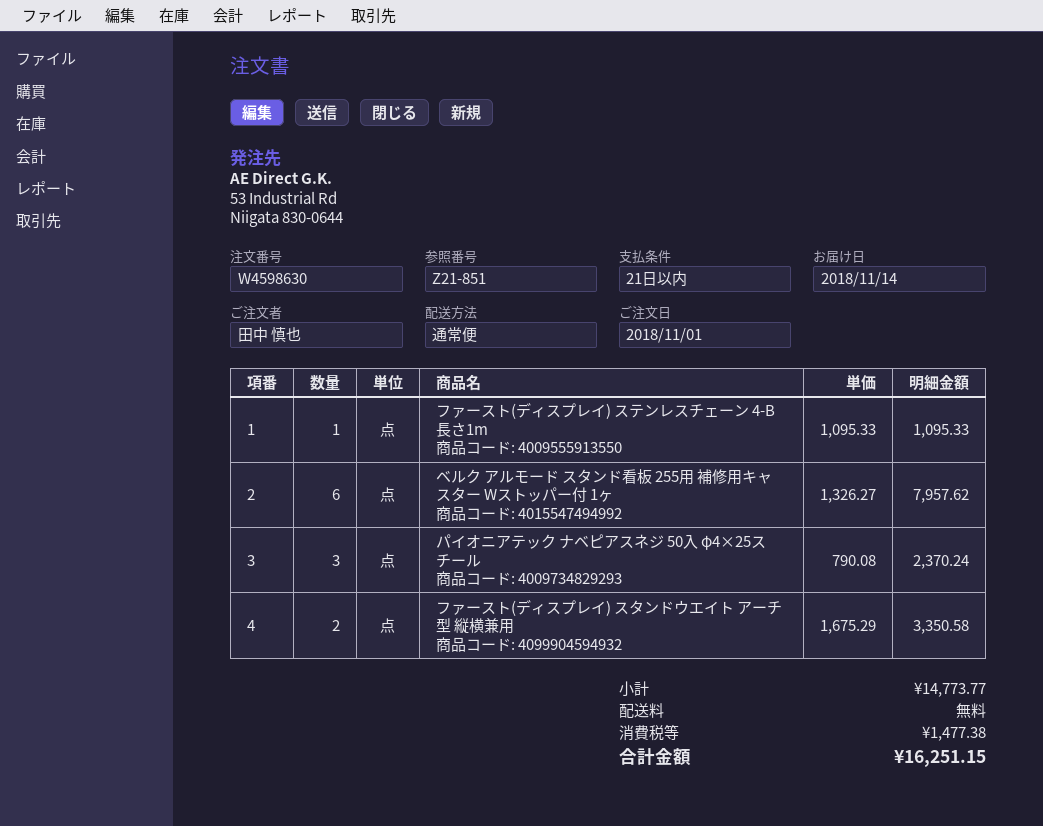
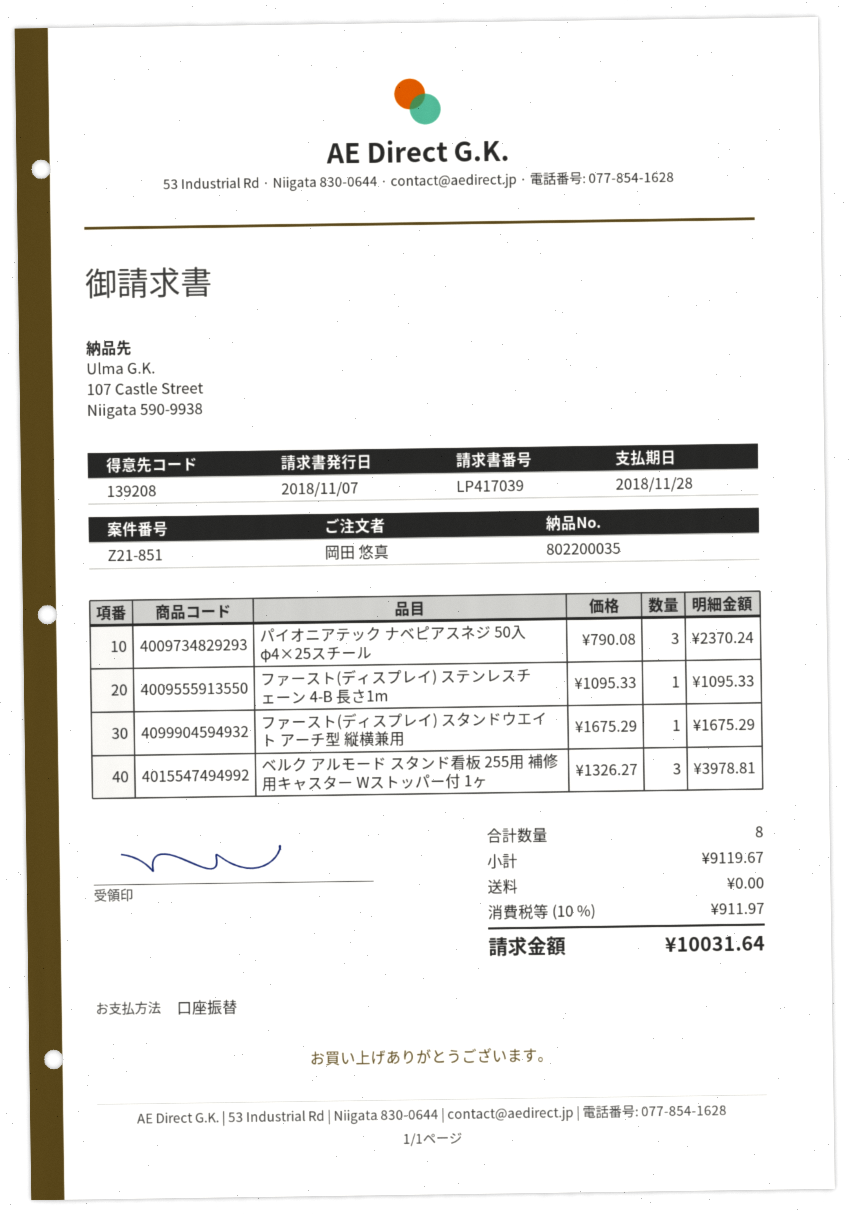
ordered by: 田中 慎也 -> 岡田 悠真
ベルク アルモード スタンド看板 255用 補修用キャスター Wストッパー付 1ヶ: 6 x 1326.27 = 7957.62 -> 3 x 1326.27 = 3978.81
ファースト(ディスプレイ) スタンドウエイト アーチ型 縦横兼用: 2 x 1675.29 = 3350.58 -> 1 x 1675.29 = 1675.29
subtotal: 14773.77 -> 9119.67
tax: 1477.38 -> 911.97
total: 16251.15 -> 10031.64

